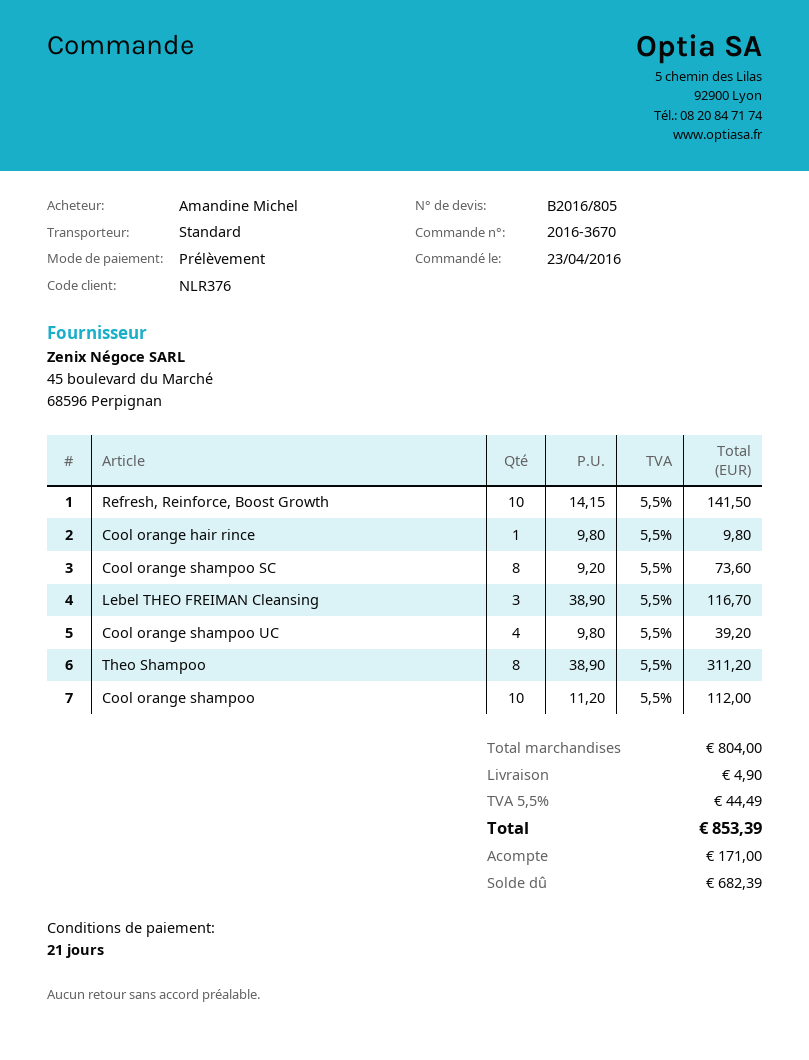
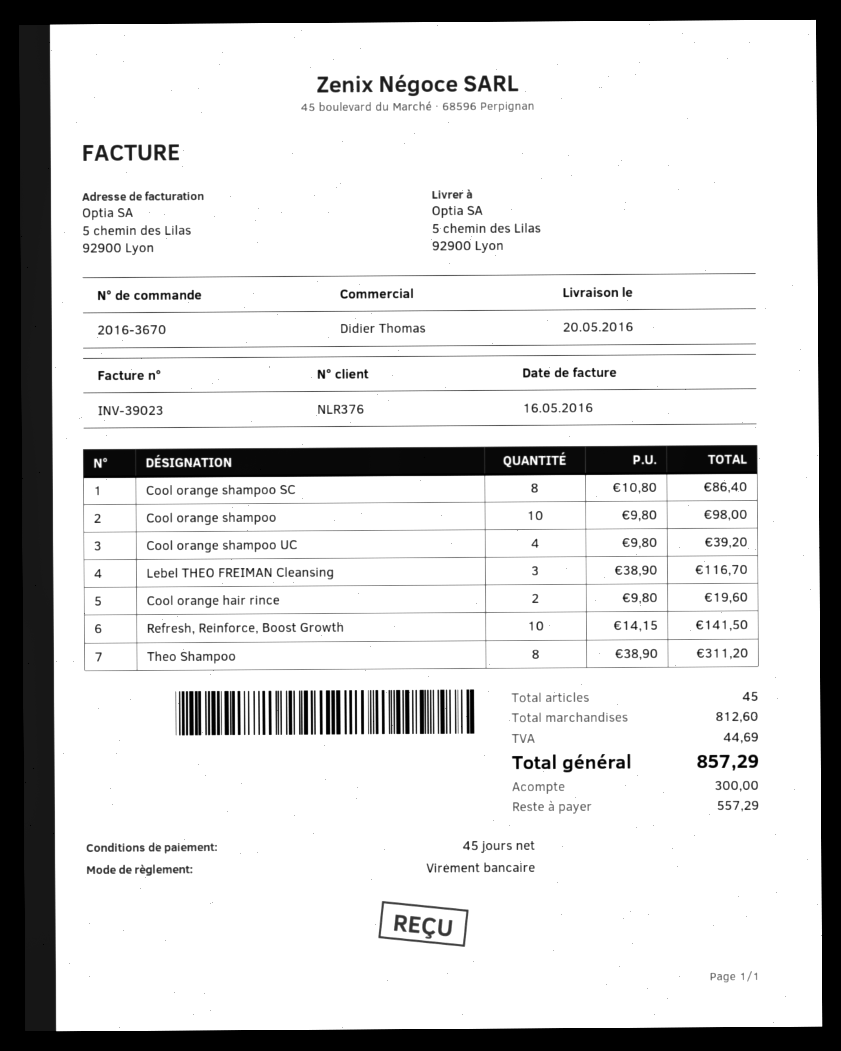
payment terms: 21 days -> 45 days
payment method: direct debit -> bank transfer
Cool orange hair rince: 1 x 9.80 = 9.80 -> 2 x 9.80 = 19.60
Cool orange shampoo SC: 8 x 9.20 = 73.60 -> 8 x 10.80 = 86.40
Cool orange shampoo: 10 x 11.20 = 112.00 -> 10 x 9.80 = 98.00
subtotal: 804.00 -> 812.60
shipping: 4.90 -> none
tax: 44.49 -> 44.69
total: 853.39 -> 857.29
deposit: 171.00 -> 300.00
balance: 682.39 -> 557.29

